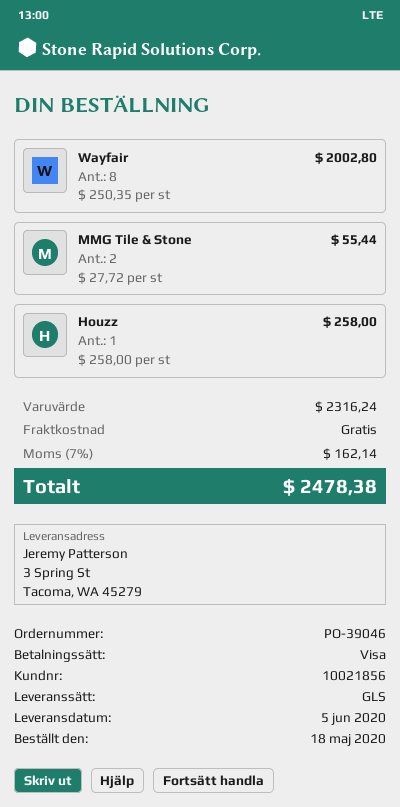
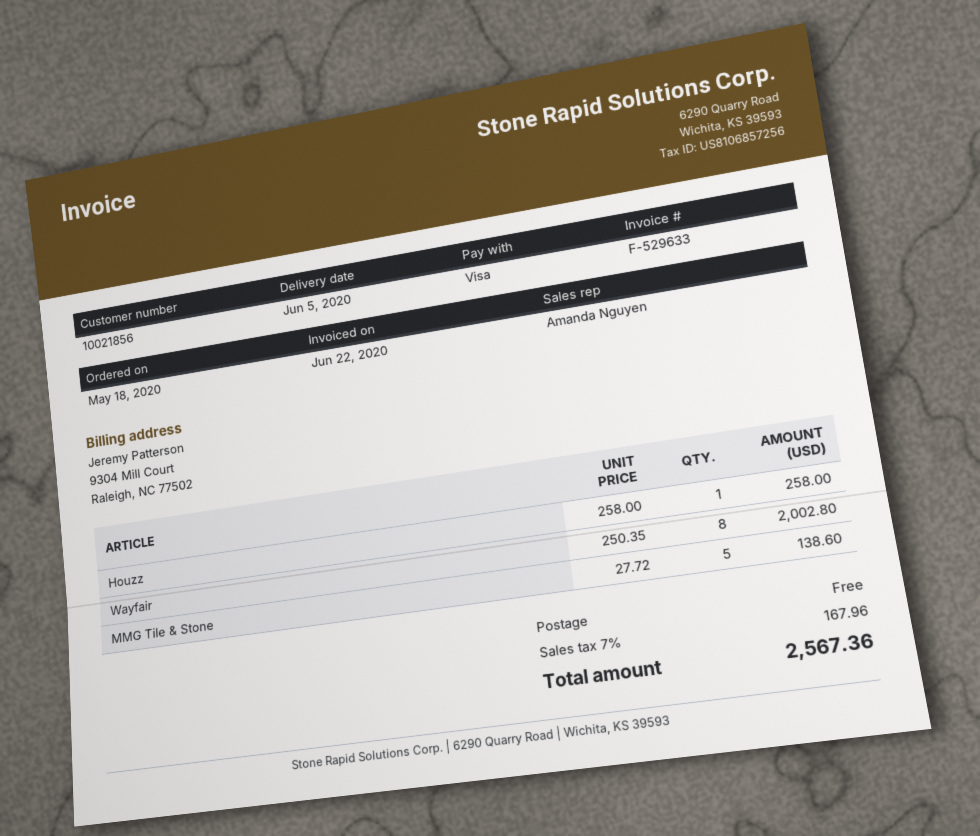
MMG Tile & Stone: 2 x 27.72 = 55.44 -> 5 x 27.72 = 138.60
tax: 7% = 162.14 -> 7% = 167.96
total: 2478.38 -> 2567.36

